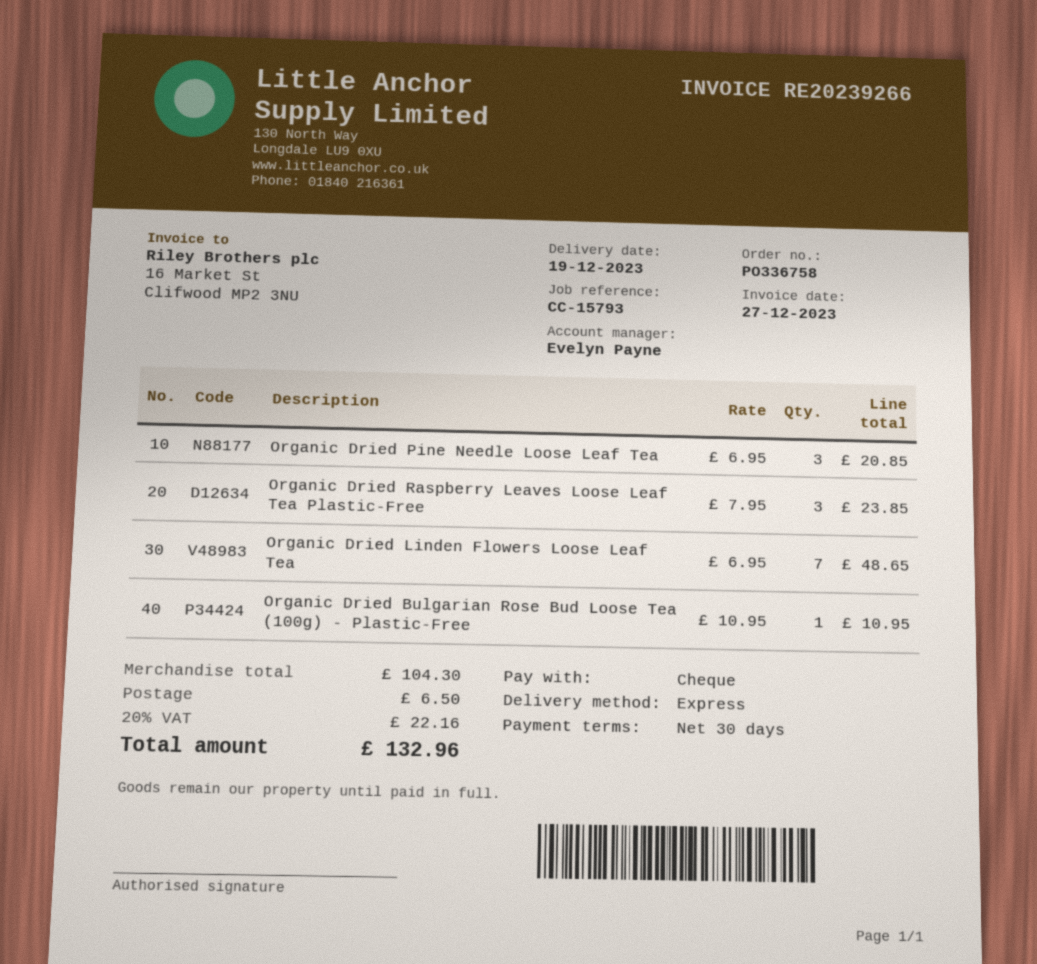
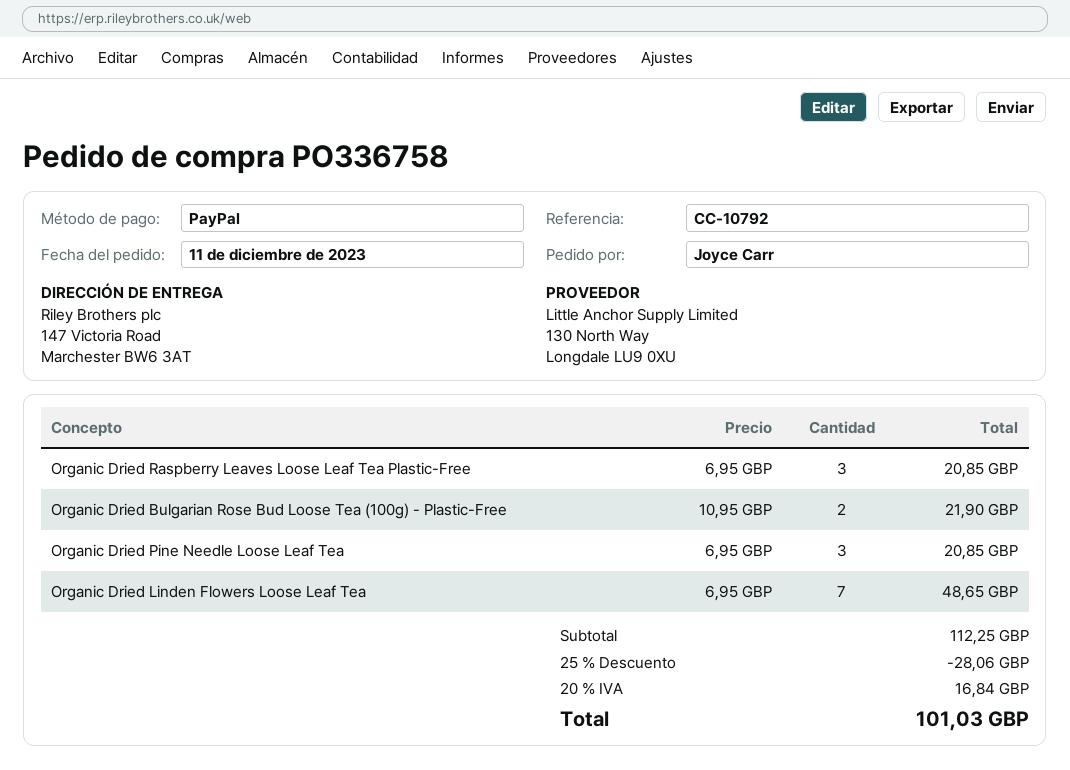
reference: CC-15793 -> CC-10792
payment method: cheque -> PayPal
Organic Dried Raspberry Leaves Loose Leaf Tea Plastic-Free: 3 x 7.95 = 23.85 -> 3 x 6.95 = 20.85
Organic Dried Bulgarian Rose Bud Loose Tea (100g) - Plastic-Free: 1 x 10.95 = 10.95 -> 2 x 10.95 = 21.90
subtotal: 104.30 -> 112.25
discount: none -> 25% = 28.06
shipping: 6.50 -> none
tax: 20% = 22.16 -> 20% = 16.84
total: 132.96 -> 101.03

